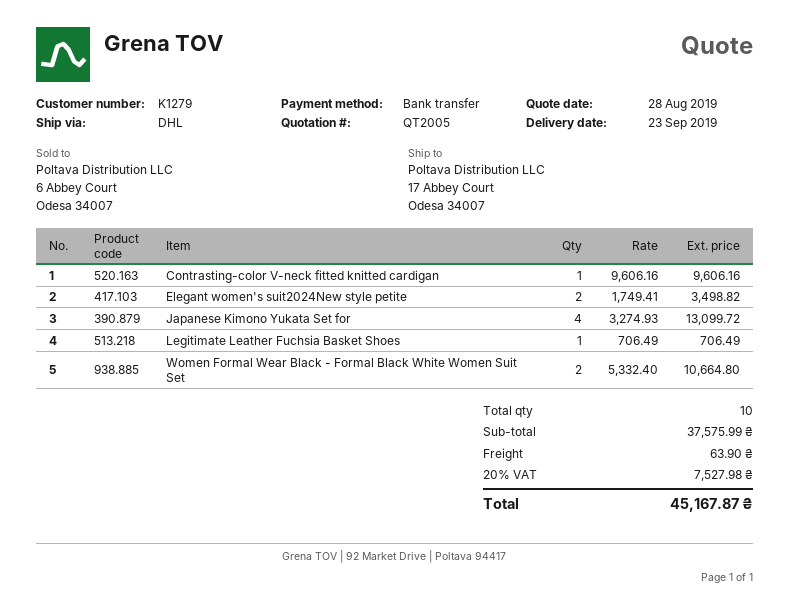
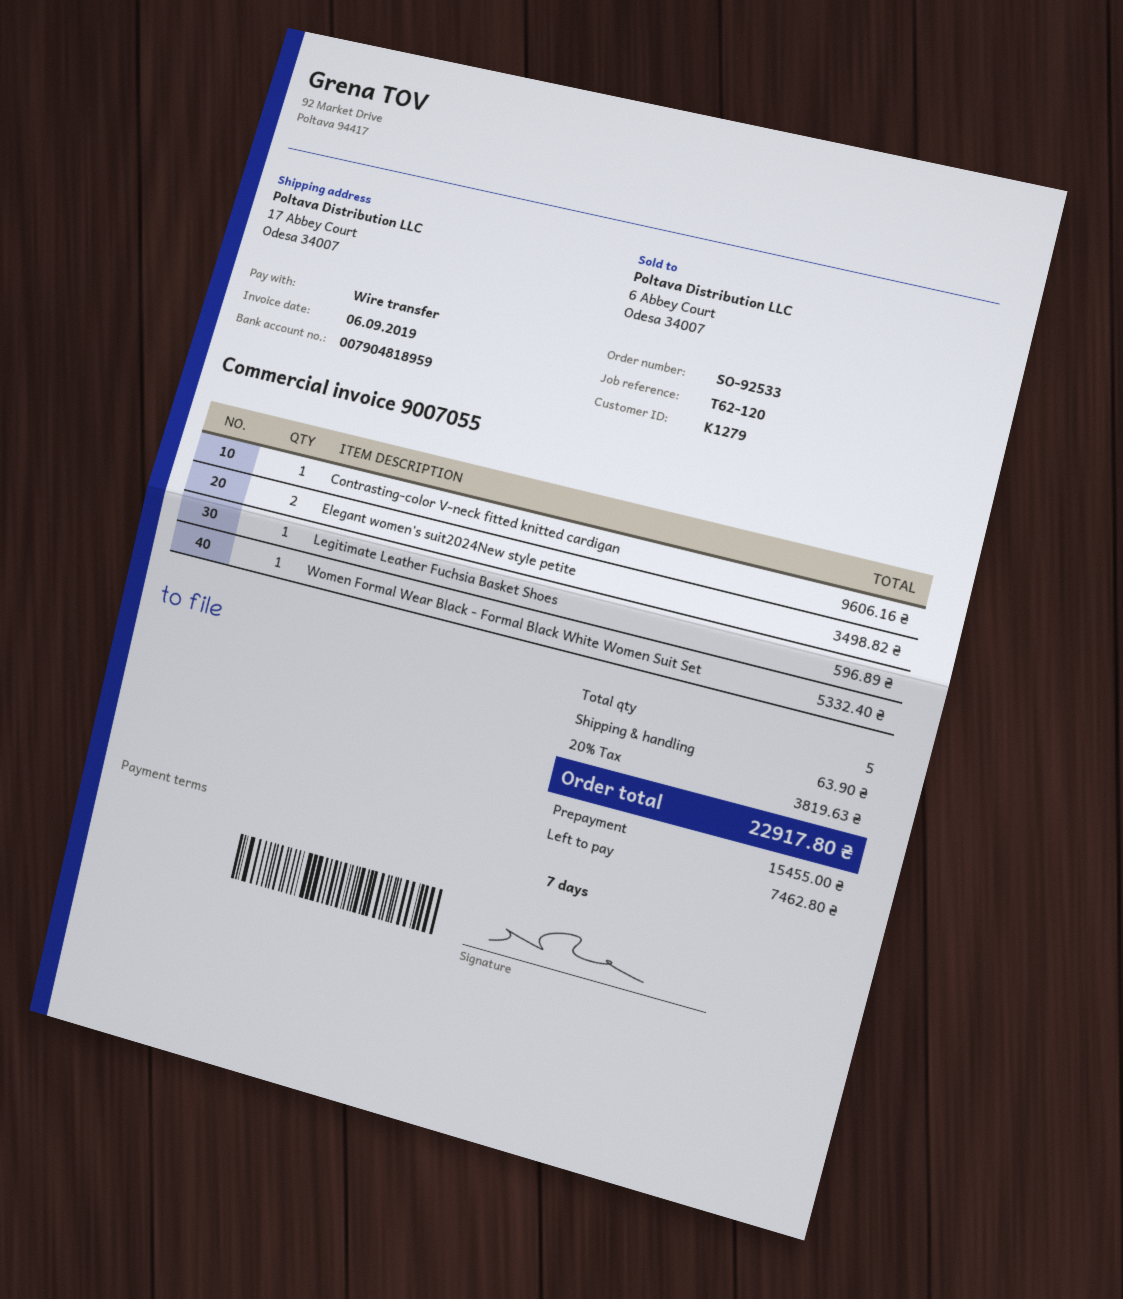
Japanese Kimono Yukata Set for: 4 for 13099.72 -> none
Legitimate Leather Fuchsia Basket Shoes: 1 for 706.49 -> 1 for 596.89
Women Formal Wear Black - Formal Black White Women Suit Set: 2 for 10664.80 -> 1 for 5332.40
total quantity: 10 -> 5
tax: 20% = 7527.98 -> 20% = 3819.63
total: 45167.87 -> 22917.80

